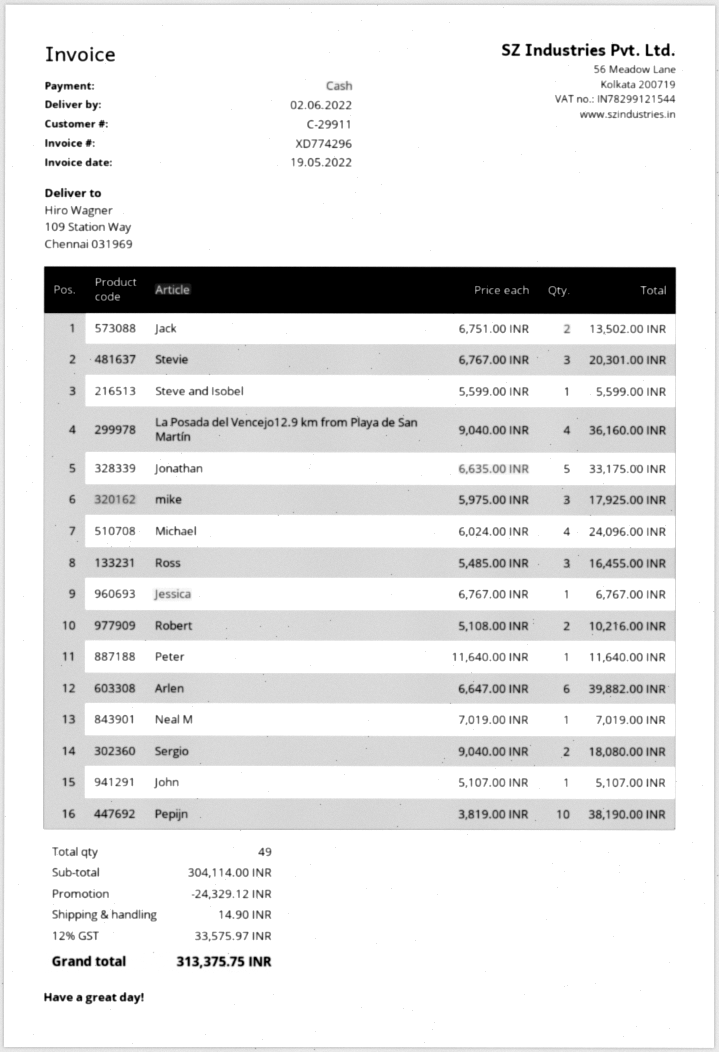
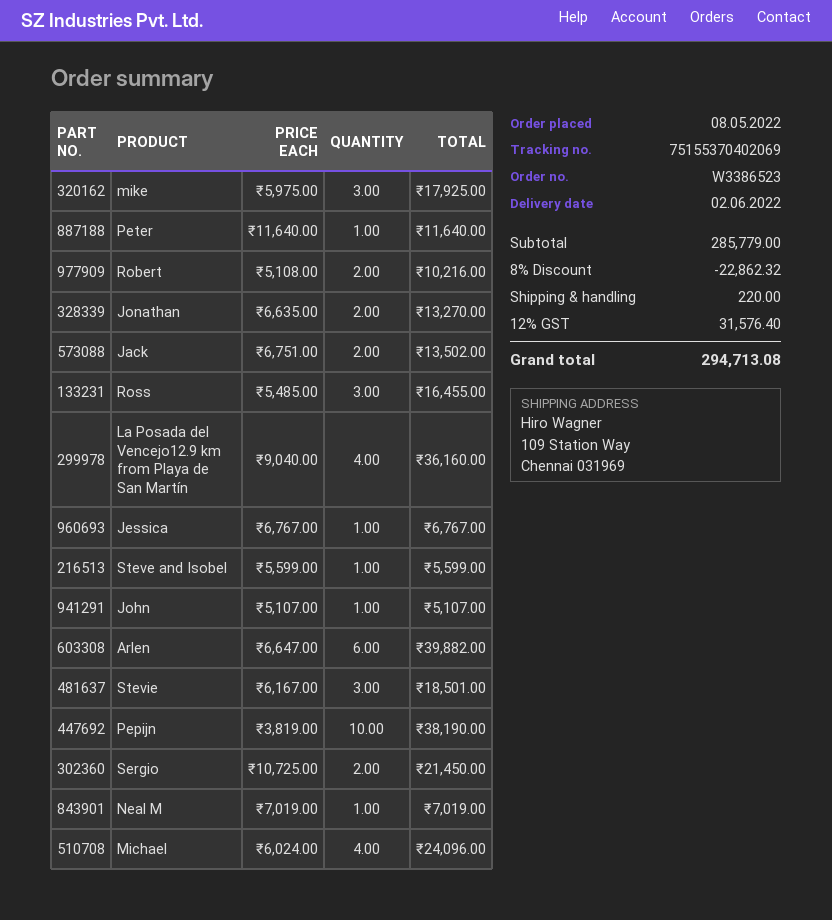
Stevie: 3 x 6767.00 = 20301.00 -> 3 x 6167.00 = 18501.00
Jonathan: 5 x 6635.00 = 33175.00 -> 2 x 6635.00 = 13270.00
Sergio: 2 x 9040.00 = 18080.00 -> 2 x 10725.00 = 21450.00
subtotal: 304114.00 -> 285779.00
discount: 24329.12 -> 22862.32
shipping: 14.90 -> 220.00
tax: 12% = 33575.97 -> 12% = 31576.40
total: 313375.75 -> 294713.08

